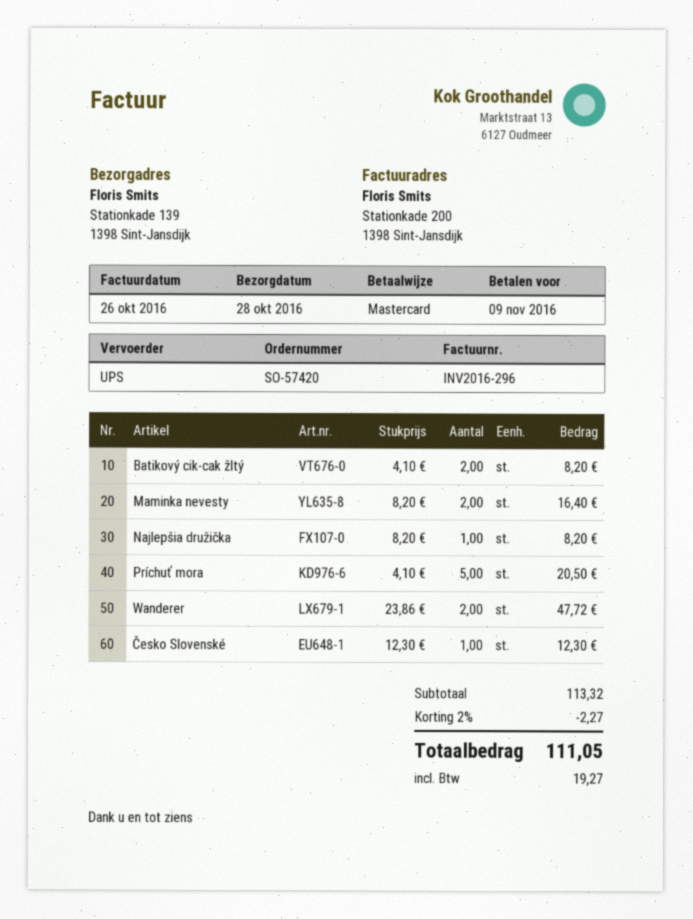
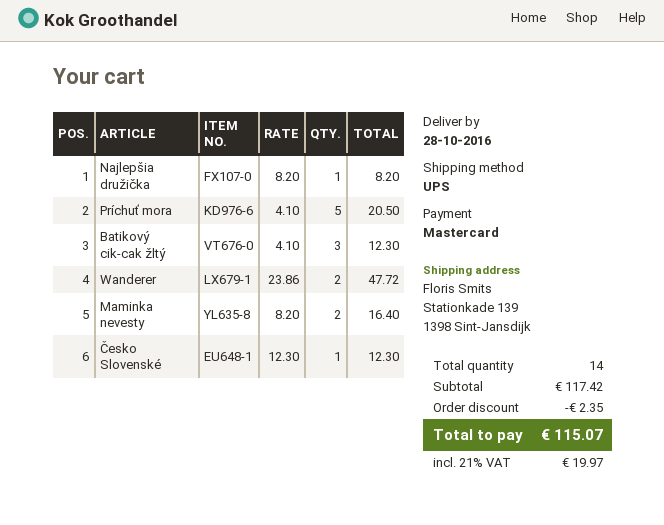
Batikový cik-cak žltý: 2 x 4.10 = 8.20 -> 3 x 4.10 = 12.30
subtotal: 113.32 -> 117.42
discount: 2.27 -> 2.35
tax: 19.27 -> 19.97
total: 111.05 -> 115.07

